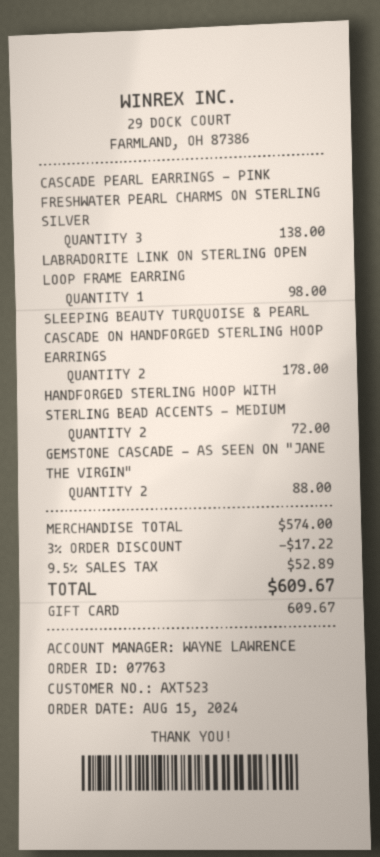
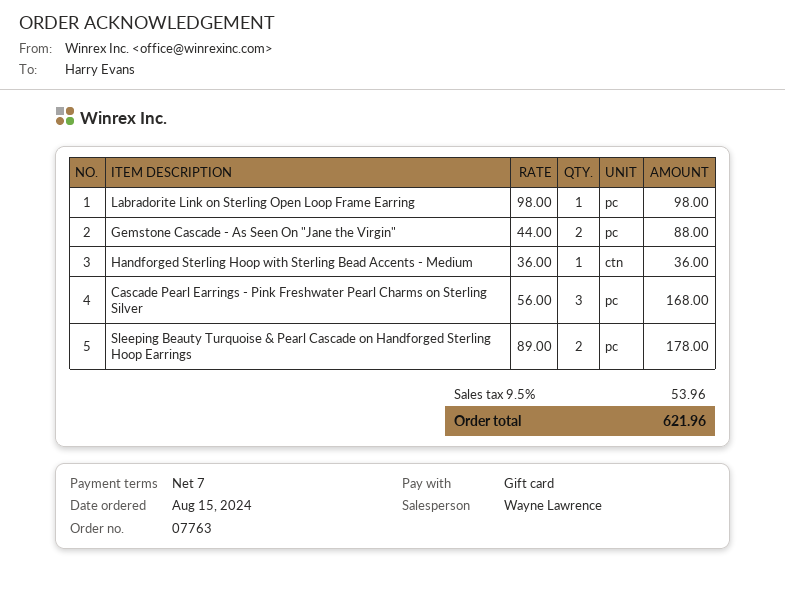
CASCADE PEARL EARRINGS - PINK FRESHWATER PEARL CHARMS ON STERLING SILVER: 3 for 138.00 -> 3 for 168.00
HANDFORGED STERLING HOOP WITH STERLING BEAD ACCENTS - MEDIUM: 2 for 72.00 -> 1 for 36.00
discount: 3% = 17.22 -> none
tax: 9.5% = 52.89 -> 9.5% = 53.96
total: 609.67 -> 621.96

